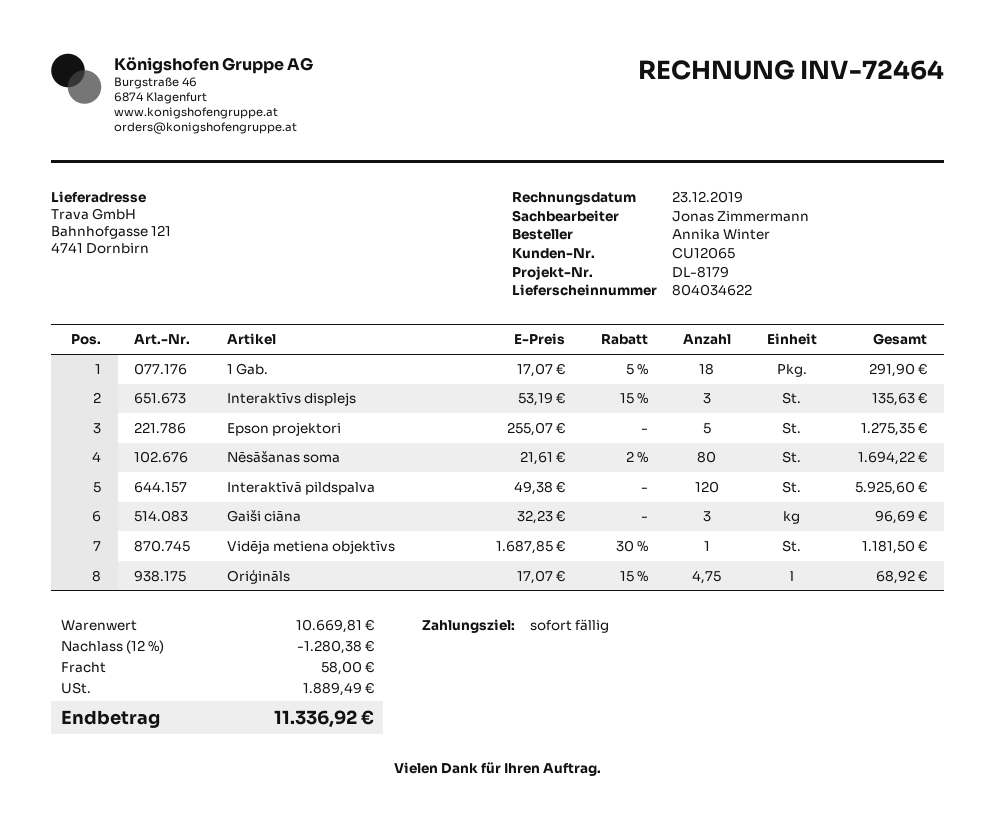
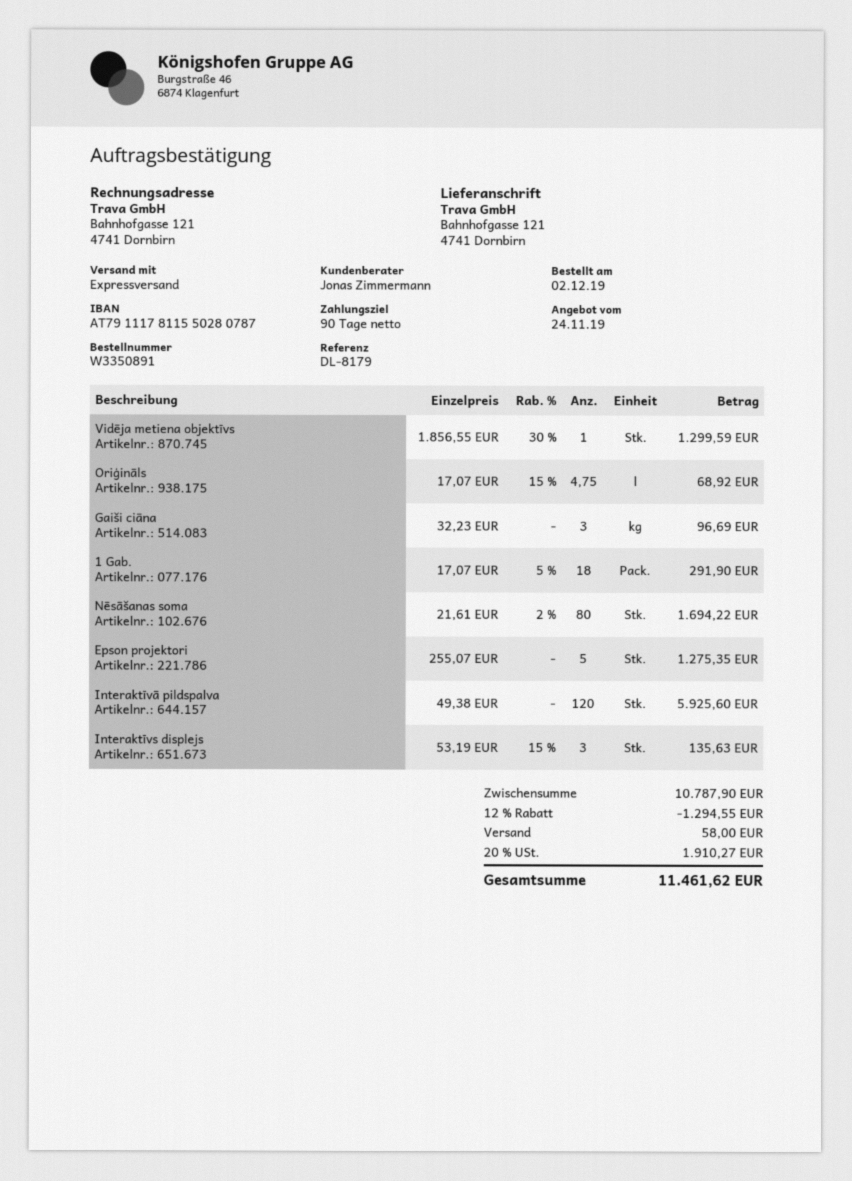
payment terms: on receipt -> 90 days
Vidēja metiena objektīvs: 1 x 1687.85 - 30% = 1181.50 -> 1 x 1856.55 - 30% = 1299.59
subtotal: 10669.81 -> 10787.90
discount: 12% = 1280.38 -> 12% = 1294.55
tax: 1889.49 -> 1910.27
total: 11336.92 -> 11461.62

